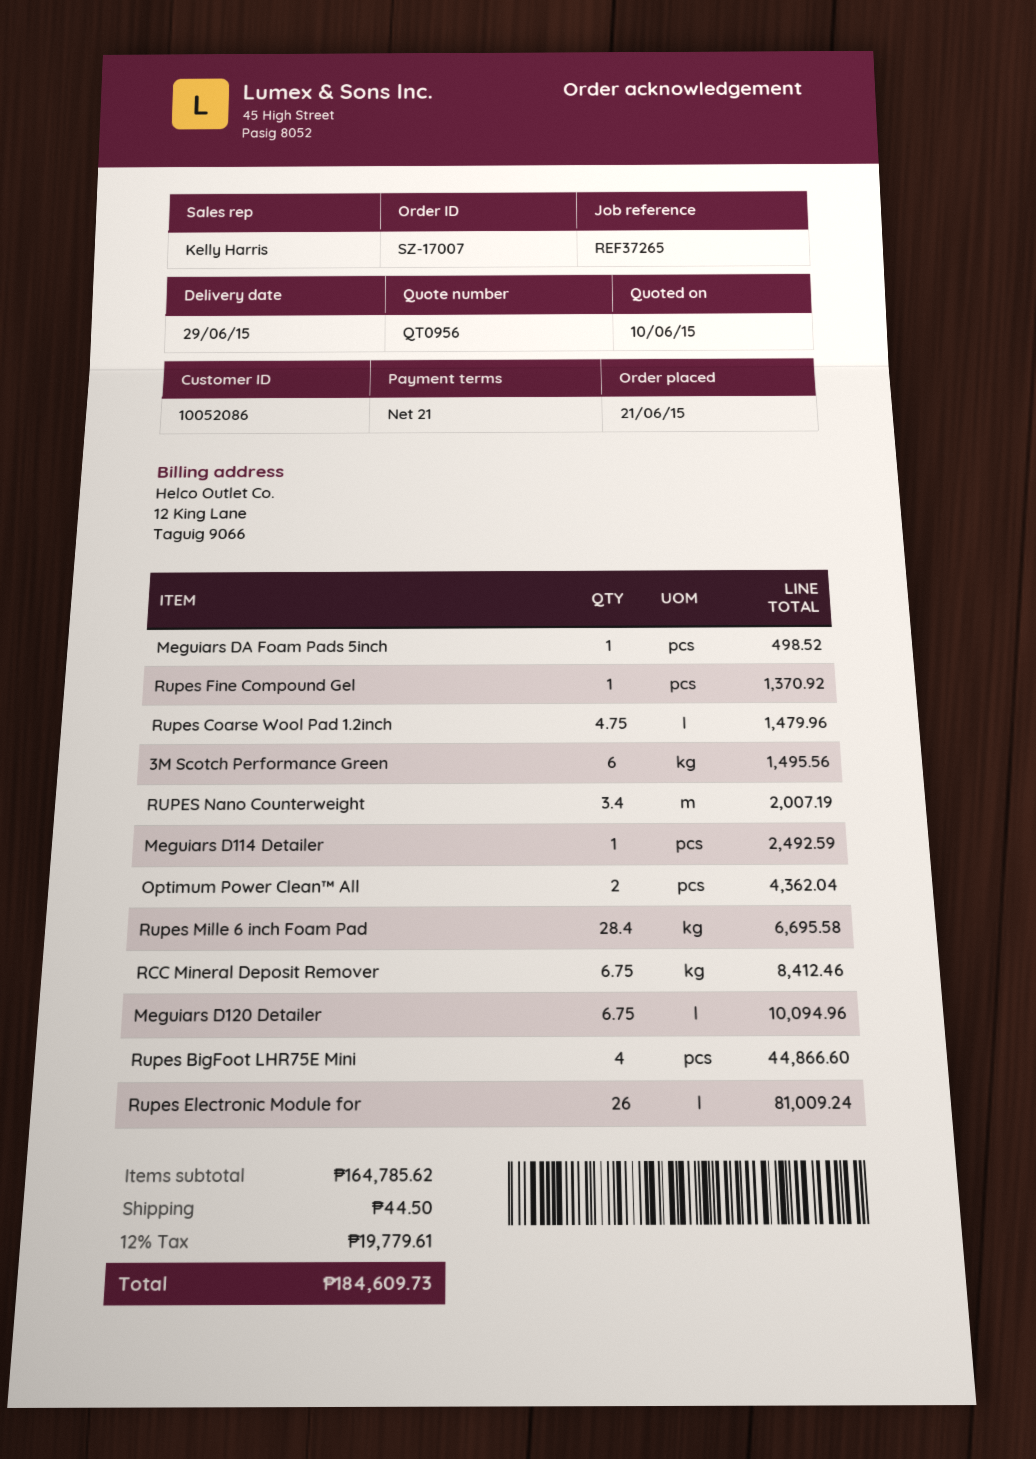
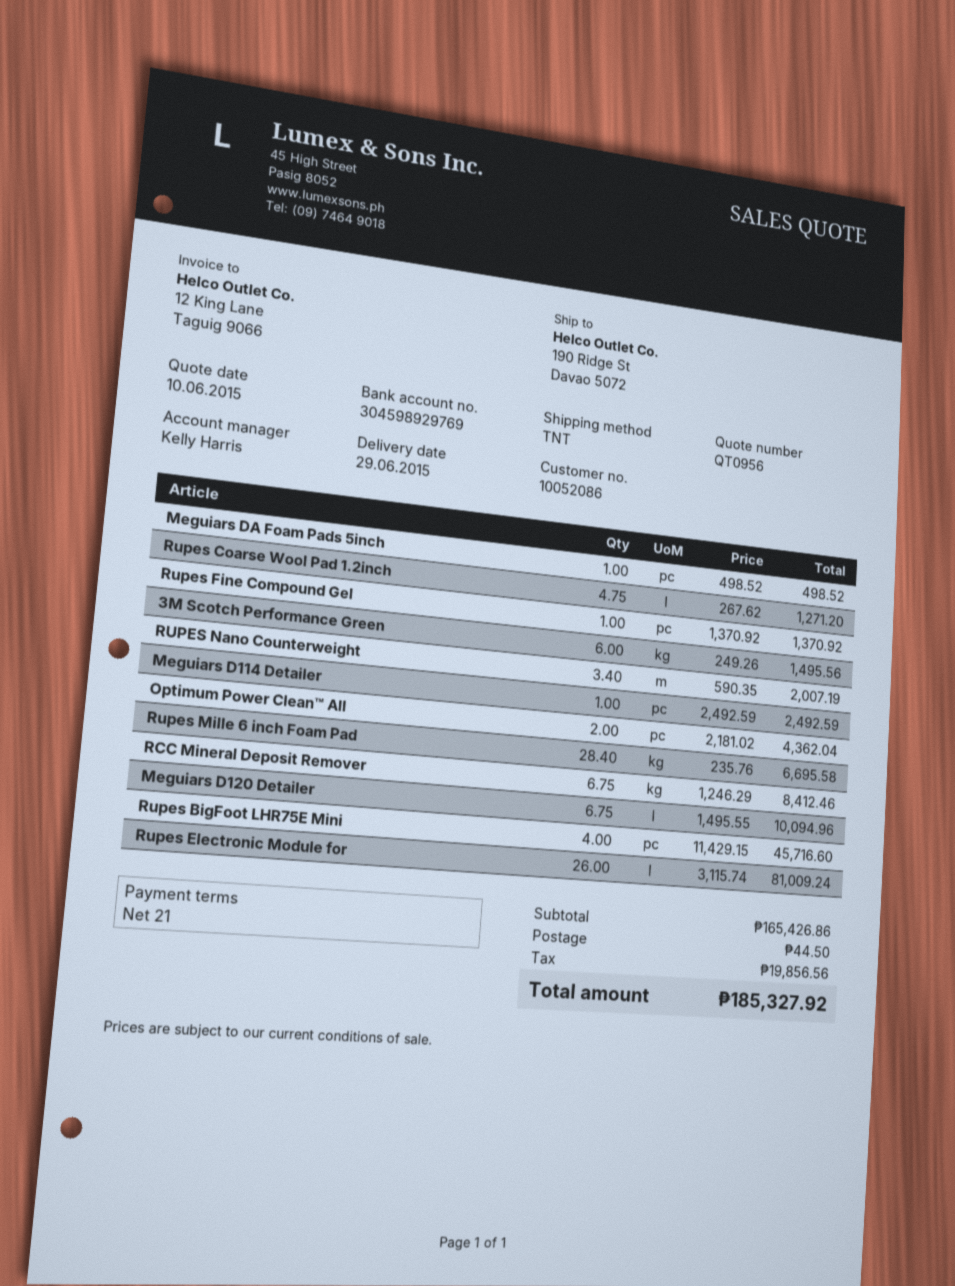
Rupes Coarse Wool Pad 1.2inch: 4.75 for 1479.96 -> 4.75 for 1271.20
Rupes BigFoot LHR75E Mini: 4 for 44866.60 -> 4 for 45716.60
subtotal: 164785.62 -> 165426.86
tax: 19779.61 -> 19856.56
total: 184609.73 -> 185327.92

